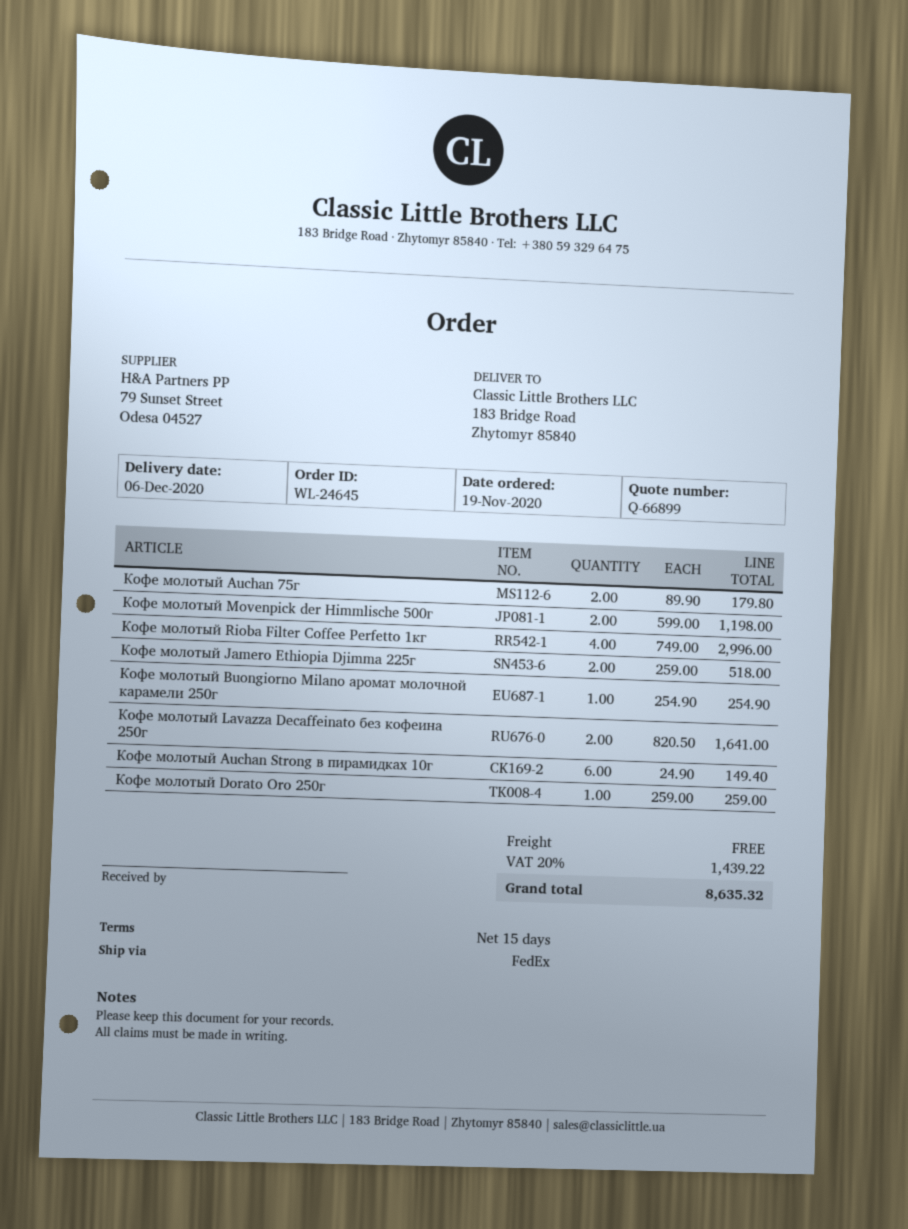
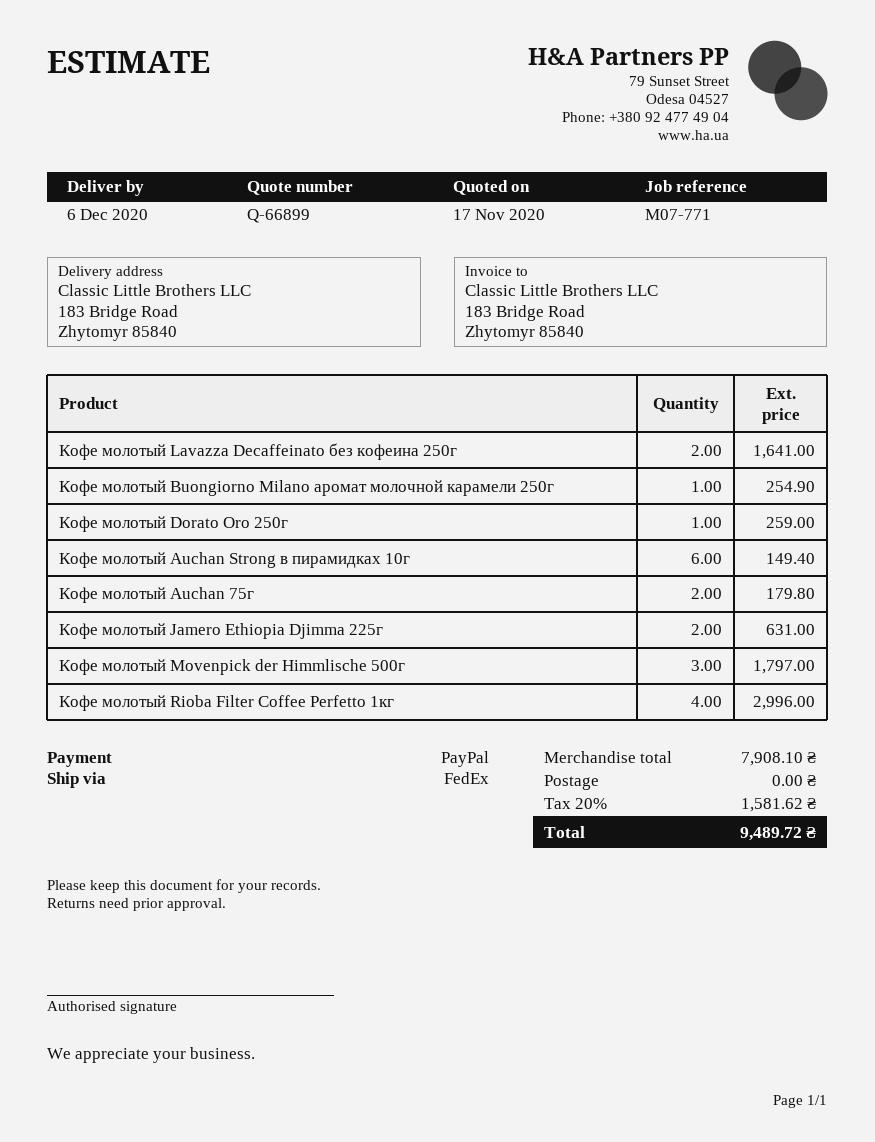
Кофе молотый Movenpick der Himmlische 500г: 2 for 1198.00 -> 3 for 1797.00
Кофе молотый Jamero Ethiopia Djimma 225г: 2 for 518.00 -> 2 for 631.00
tax: 20% = 1439.22 -> 20% = 1581.62
total: 8635.32 -> 9489.72

